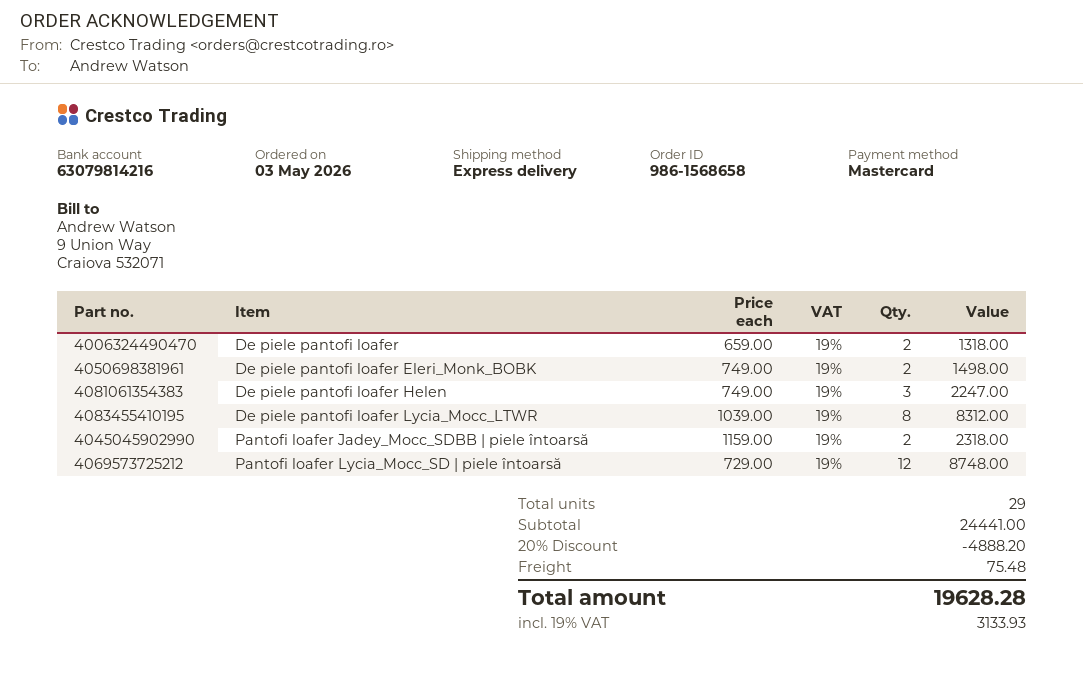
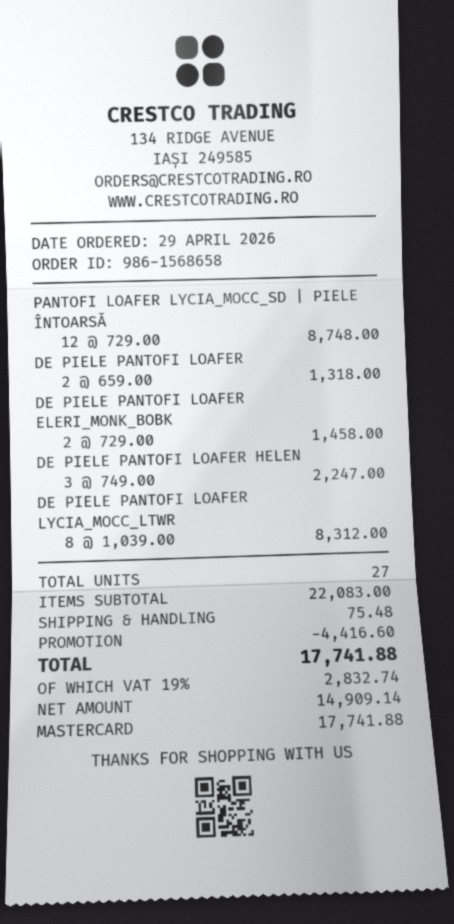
order date: 2026-05-03 -> 2026-04-29
De piele pantofi loafer Eleri_Monk_BOBK: 2 x 749.00 = 1498.00 -> 2 x 729.00 = 1458.00
Pantofi loafer Jadey_Mocc_SDBB | piele întoarsă: 2 x 1159.00 = 2318.00 -> none
total quantity: 29 -> 27
subtotal: 24441.00 -> 22083.00
discount: 4888.20 -> 4416.60
tax: 19% = 3133.93 -> 19% = 2832.74
total: 19628.28 -> 17741.88

